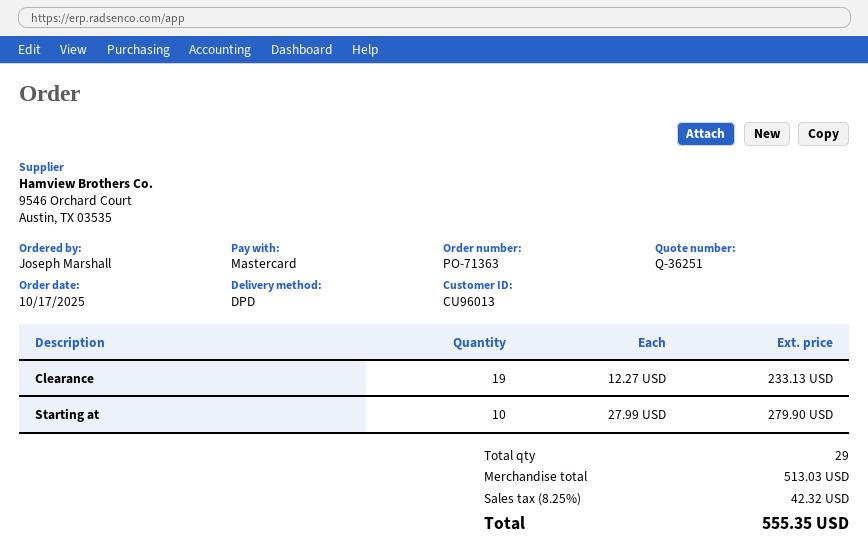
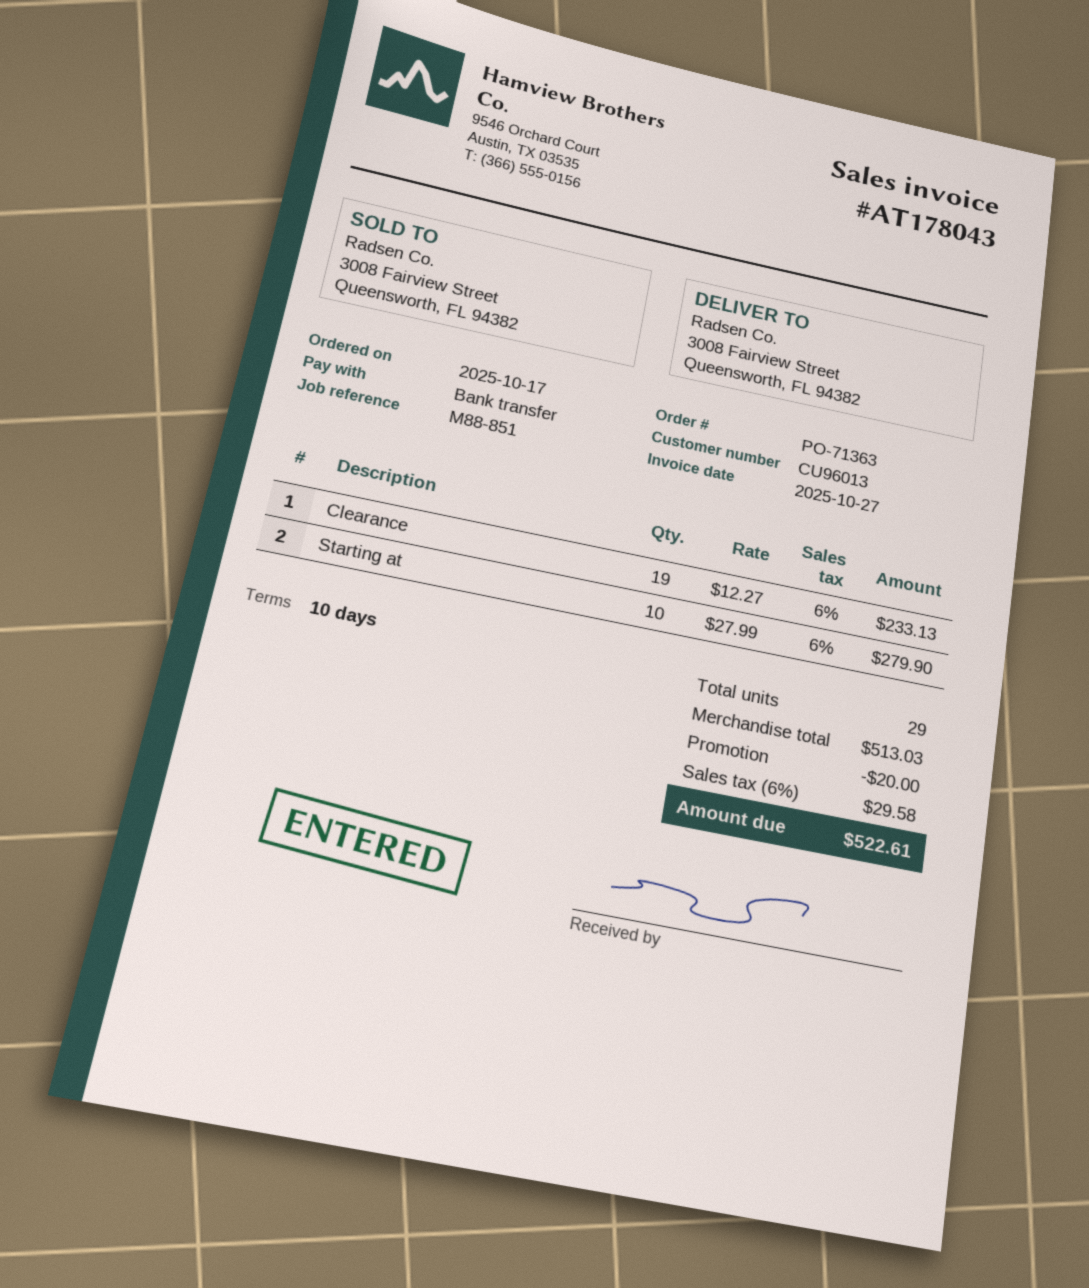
payment method: Mastercard -> bank transfer
discount: none -> 20.00
tax: 8.25% = 42.32 -> 6% = 29.58
total: 555.35 -> 522.61

